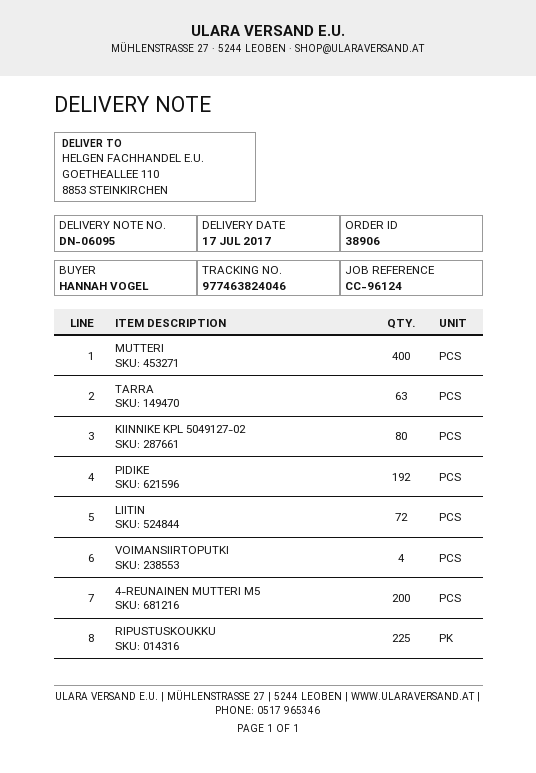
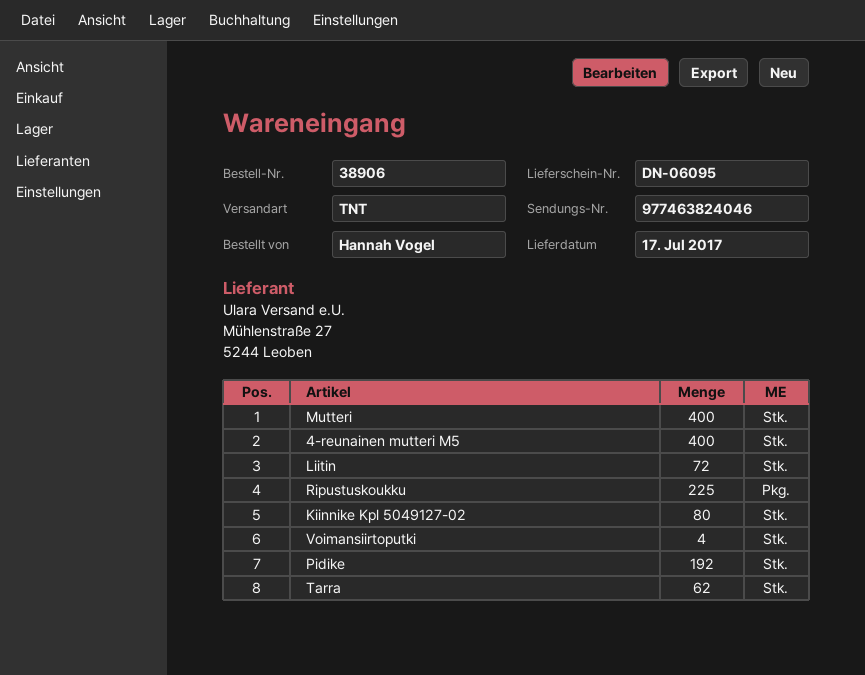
TARRA: 63 -> 62
4-REUNAINEN MUTTERI M5: 200 -> 400

